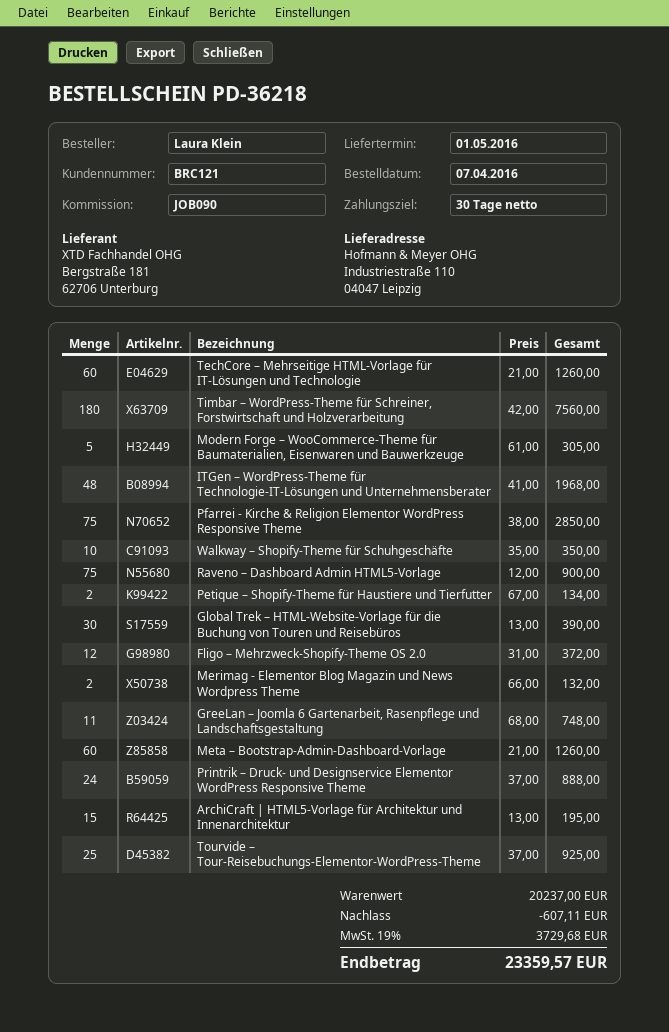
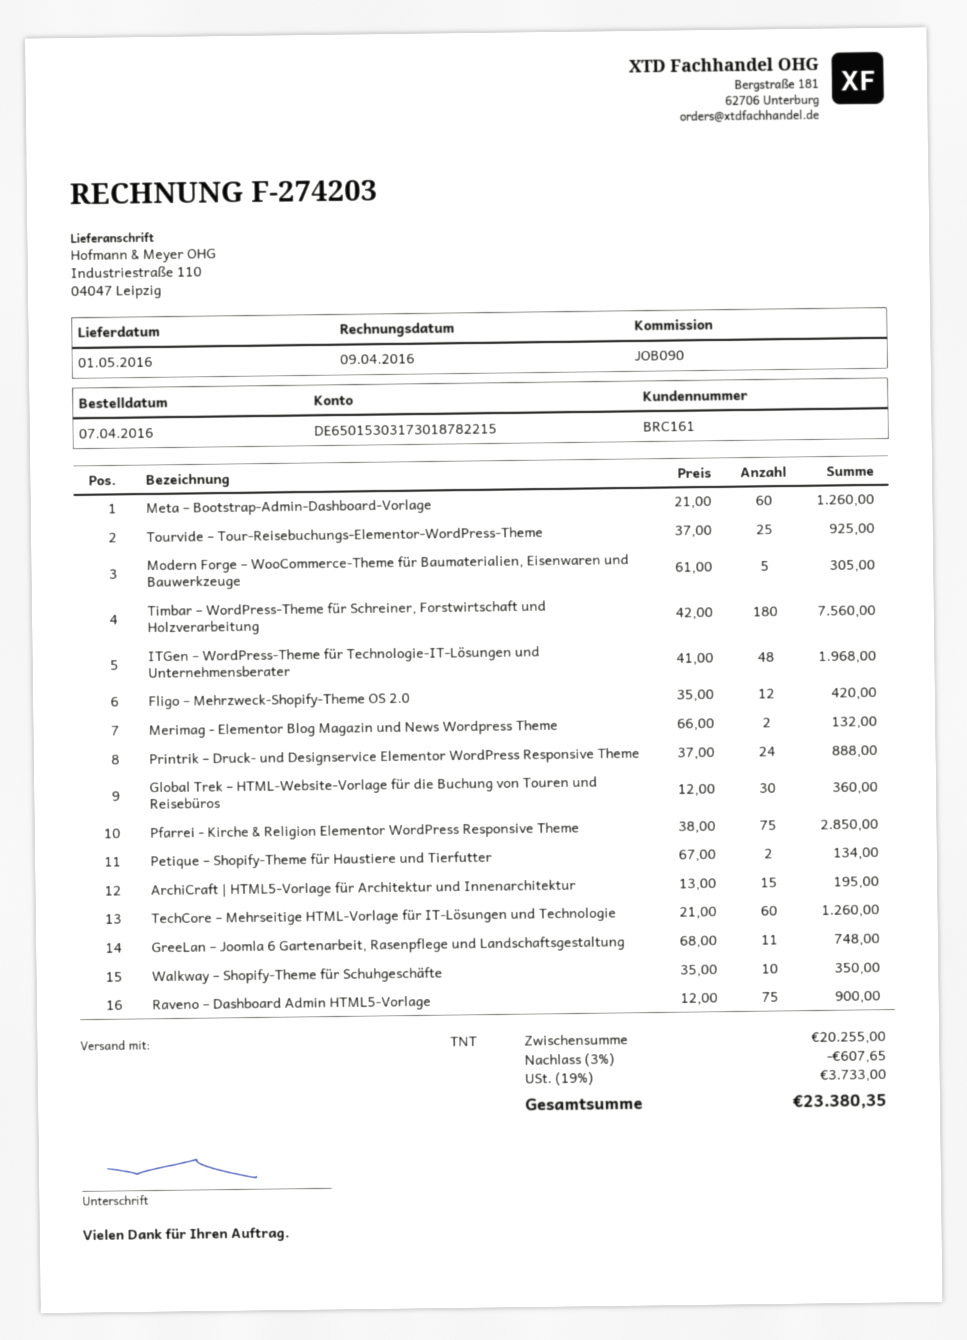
customer number: BRC121 -> BRC161
Global Trek – HTML-Website-Vorlage für die Buchung von Touren und Reisebüros: 30 x 13.00 = 390.00 -> 30 x 12.00 = 360.00
Fligo – Mehrzweck-Shopify-Theme OS 2.0: 12 x 31.00 = 372.00 -> 12 x 35.00 = 420.00
subtotal: 20237.00 -> 20255.00
discount: 607.11 -> 607.65
tax: 19% = 3729.68 -> 19% = 3733.00
total: 23359.57 -> 23380.35

